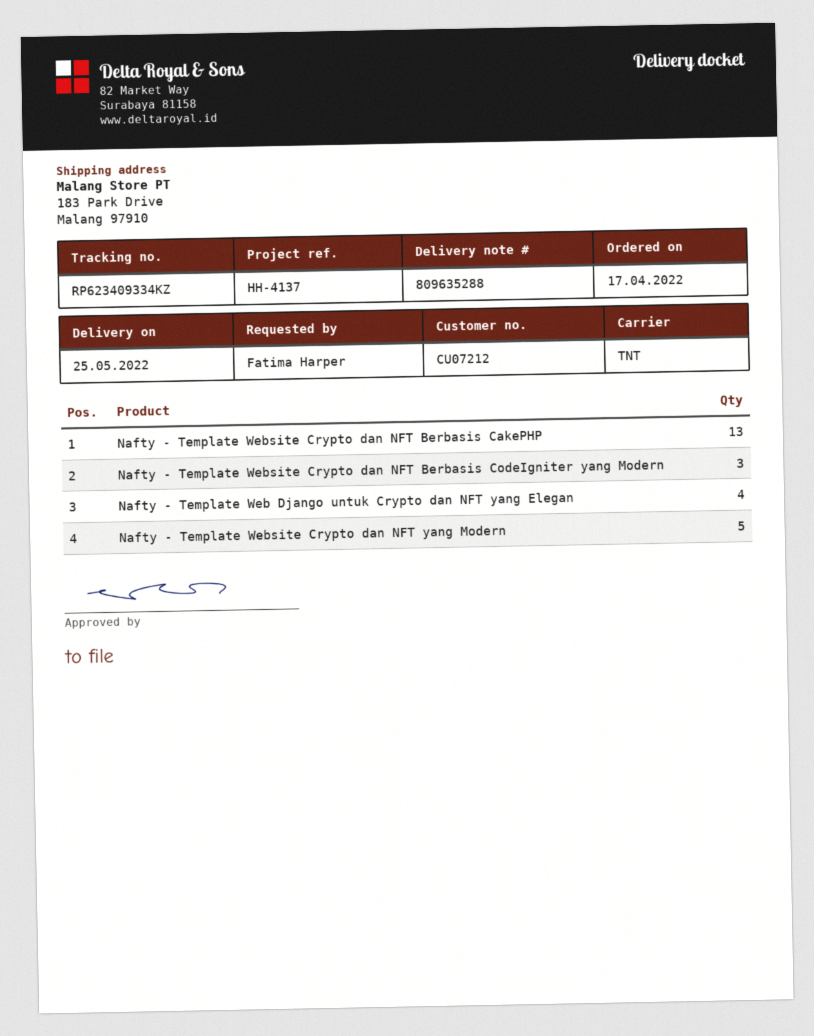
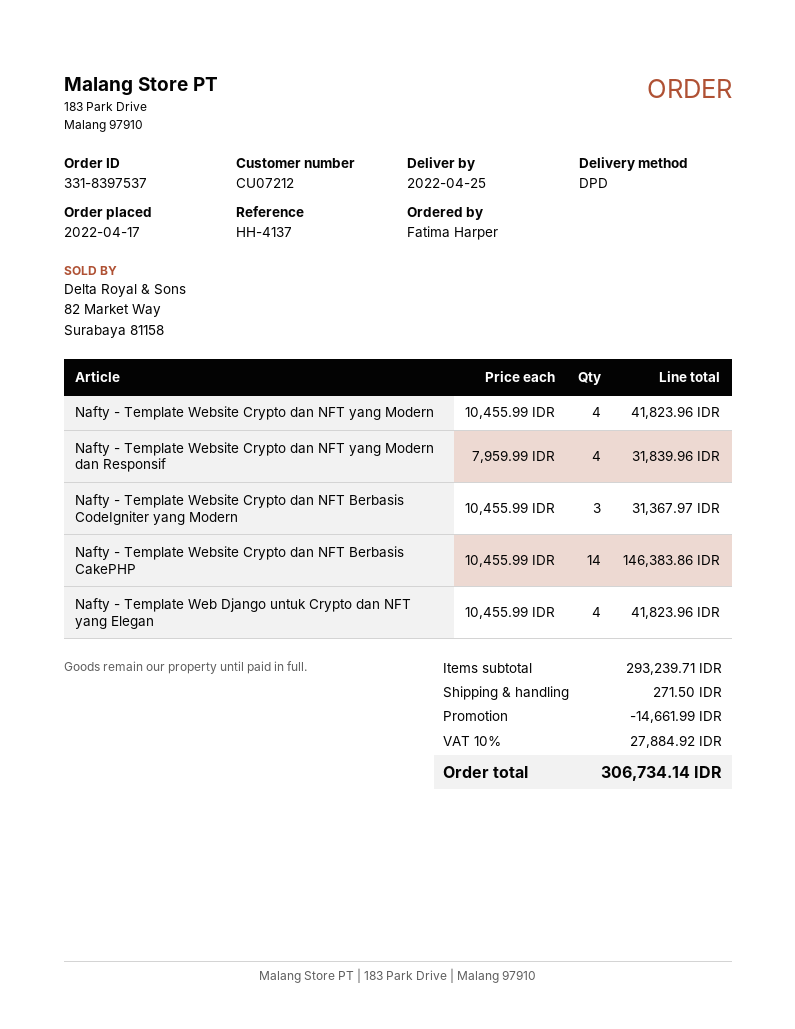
delivery date: 2022-05-25 -> 2022-04-25
shipping method: TNT -> DPD
Nafty - Template Website Crypto dan NFT Berbasis CakePHP: 13 -> 14
Nafty - Template Website Crypto dan NFT yang Modern: 5 -> 4
Nafty - Template Website Crypto dan NFT yang Modern dan Responsif: none -> 4

